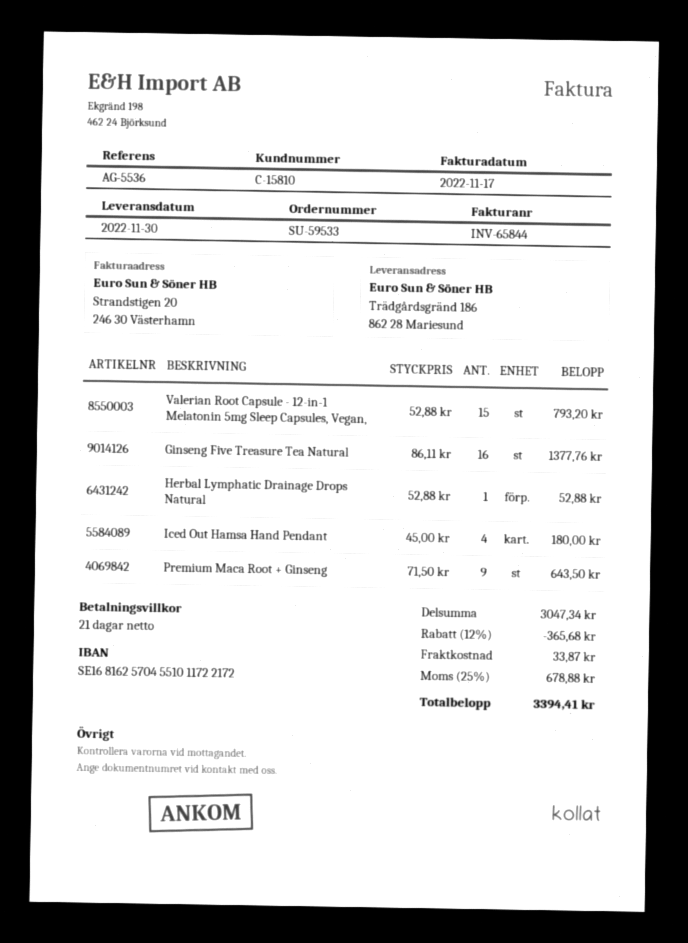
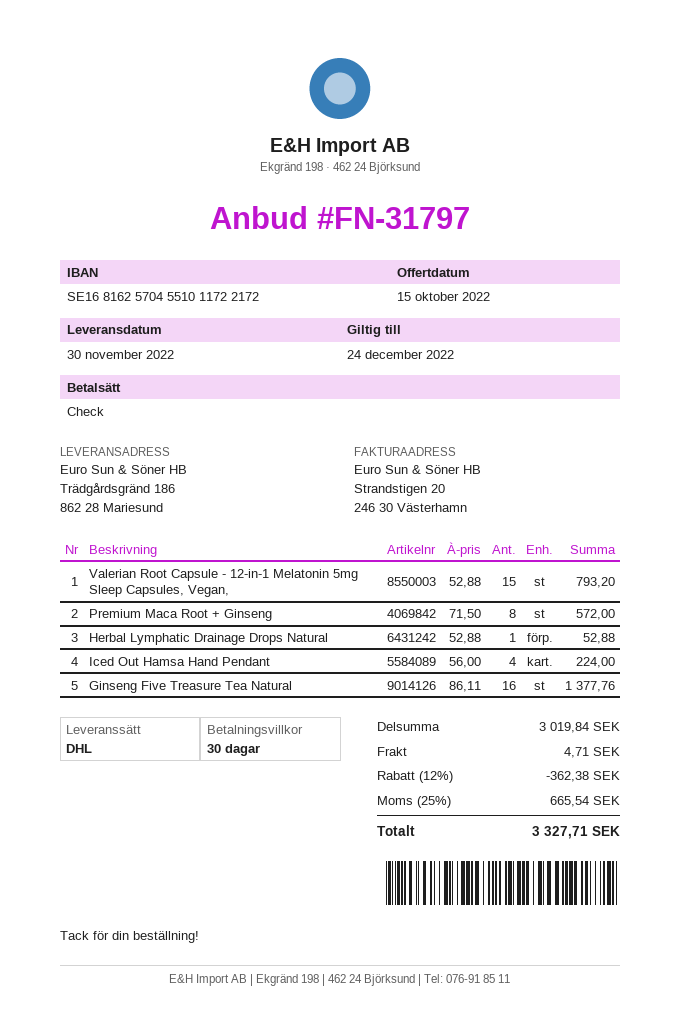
payment terms: 21 days -> 30 days
Iced Out Hamsa Hand Pendant: 4 x 45.00 = 180.00 -> 4 x 56.00 = 224.00
Premium Maca Root + Ginseng: 9 x 71.50 = 643.50 -> 8 x 71.50 = 572.00
subtotal: 3047.34 -> 3019.84
discount: 12% = 365.68 -> 12% = 362.38
shipping: 33.87 -> 4.71
tax: 25% = 678.88 -> 25% = 665.54
total: 3394.41 -> 3327.71

